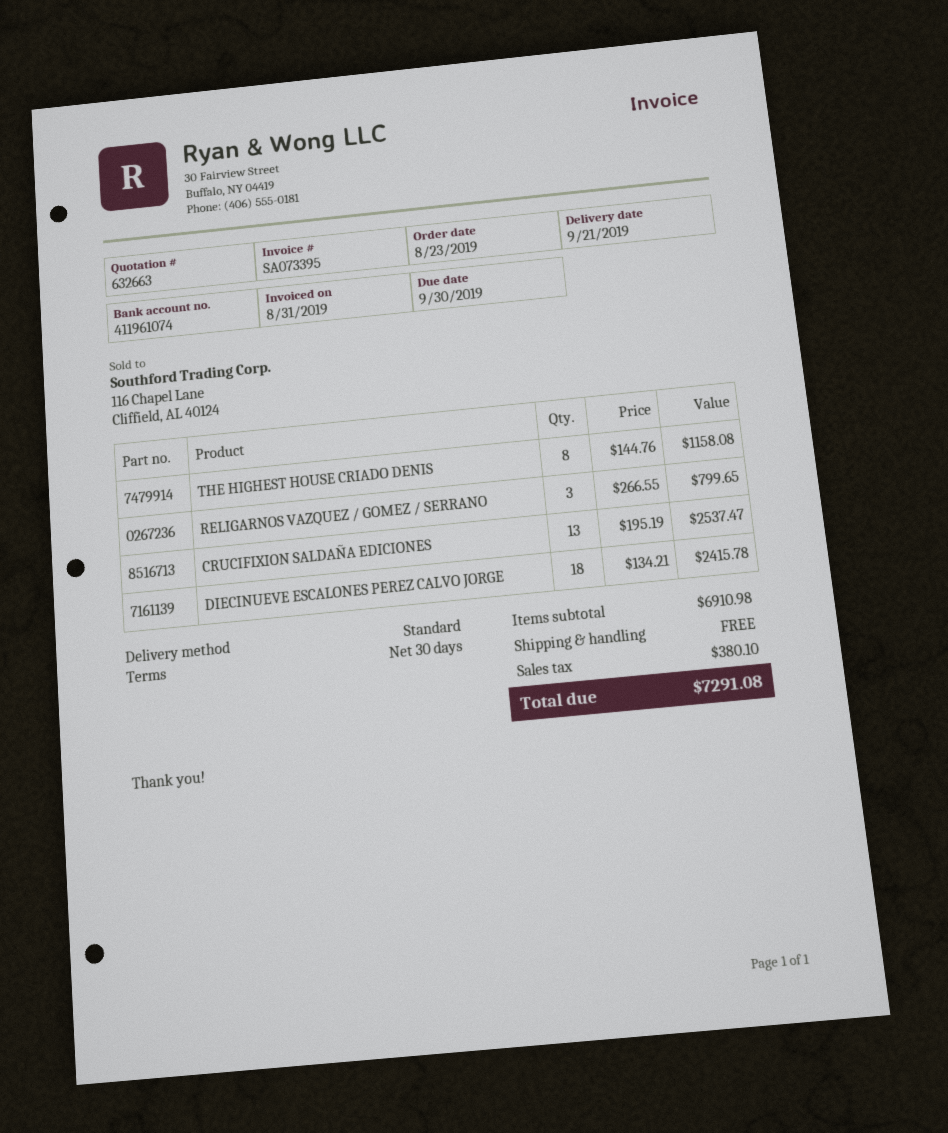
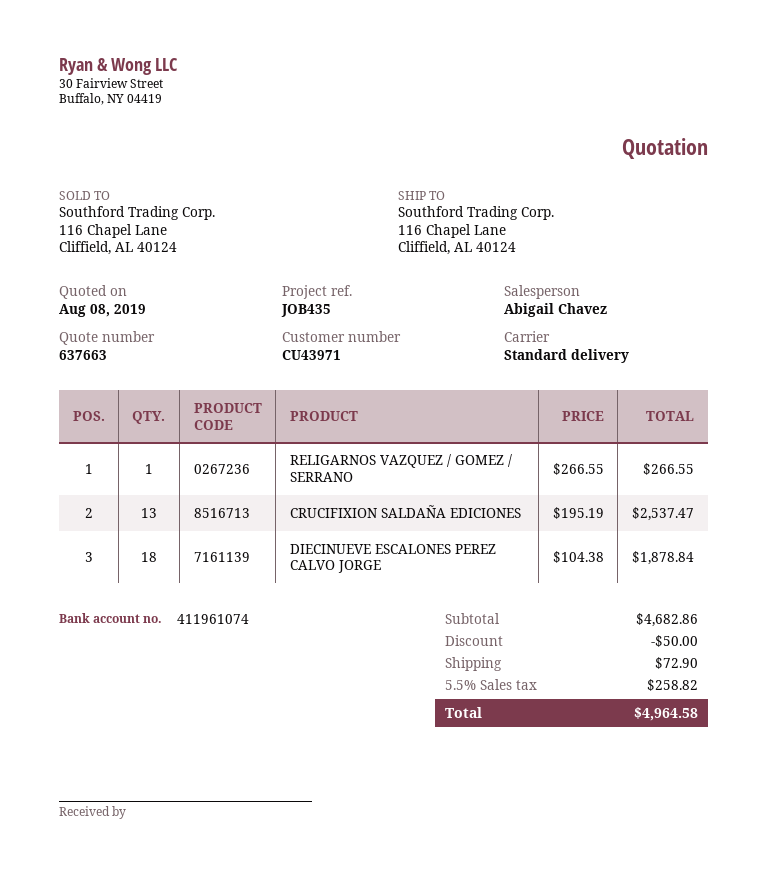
quote number: 632663 -> 637663
THE HIGHEST HOUSE CRIADO DENIS: 8 x 144.76 = 1158.08 -> none
RELIGARNOS VAZQUEZ / GOMEZ / SERRANO: 3 x 266.55 = 799.65 -> 1 x 266.55 = 266.55
DIECINUEVE ESCALONES PEREZ CALVO JORGE: 18 x 134.21 = 2415.78 -> 18 x 104.38 = 1878.84
subtotal: 6910.98 -> 4682.86
discount: none -> 50.00
shipping: 0.00 -> 72.90
tax: 380.10 -> 258.82
total: 7291.08 -> 4964.58

